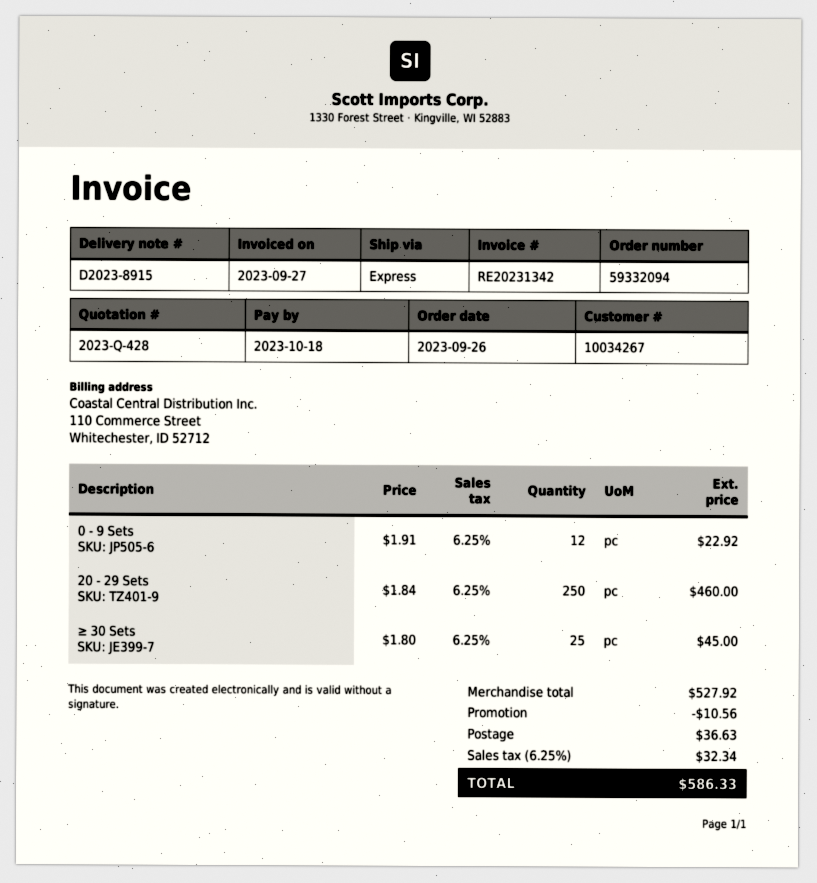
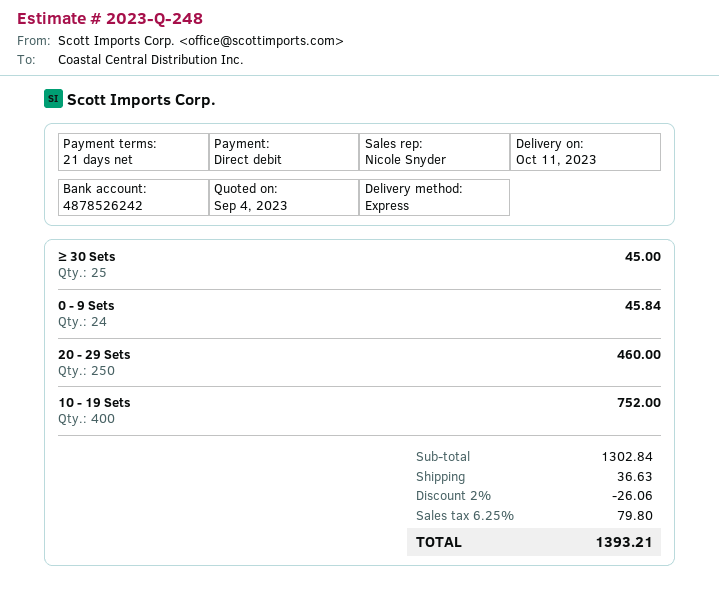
quote number: 2023-Q-428 -> 2023-Q-248
0 - 9 Sets: 12 for 22.92 -> 24 for 45.84
10 - 19 Sets: none -> 400 for 752.00
subtotal: 527.92 -> 1302.84
discount: 10.56 -> 26.06
tax: 6.25% = 32.34 -> 6.25% = 79.80
total: 586.33 -> 1393.21

